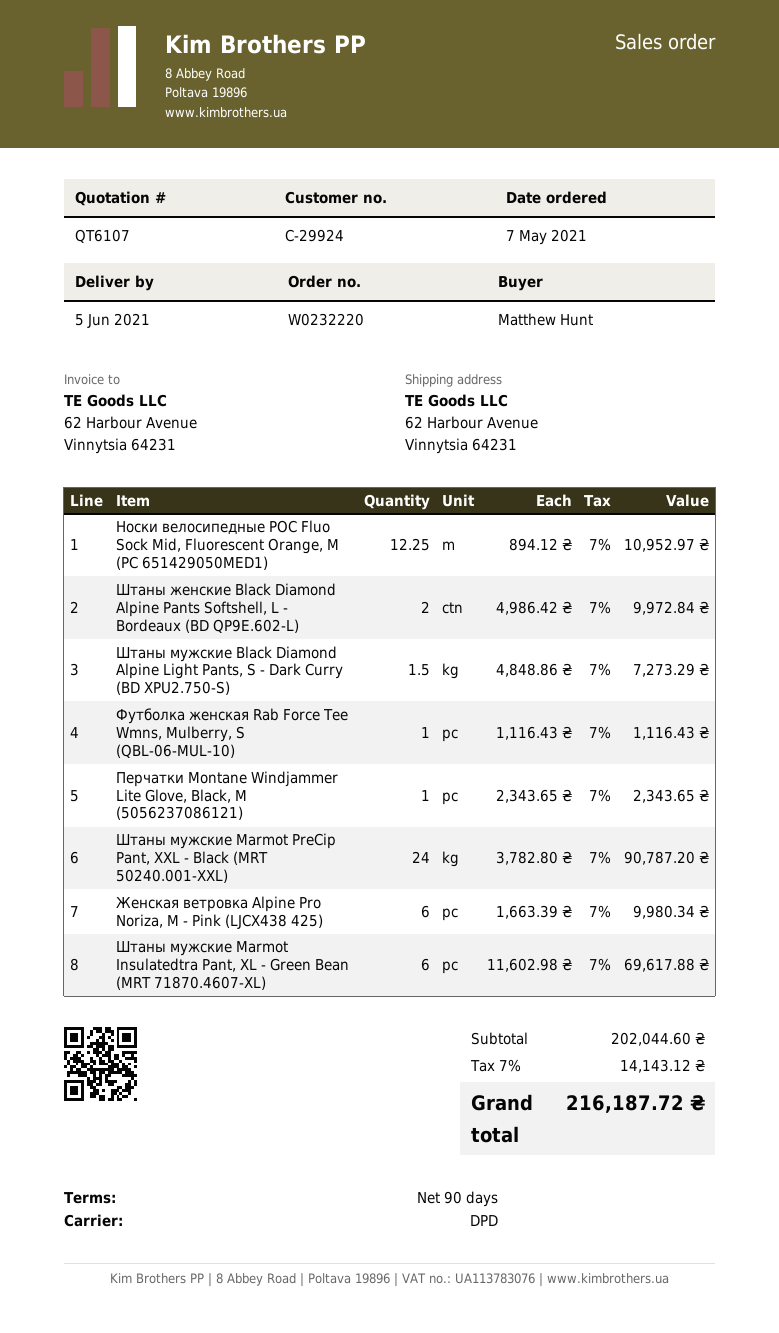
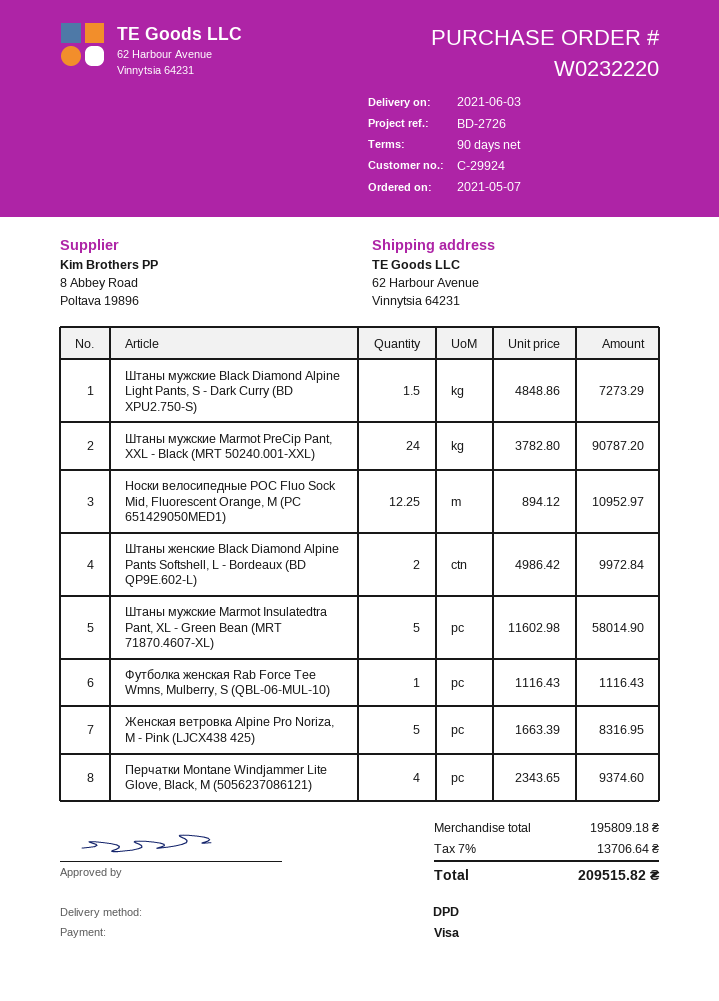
delivery date: 2021-06-05 -> 2021-06-03
Перчатки Montane Windjammer Lite Glove, Black, M (5056237086121): 1 x 2343.65 = 2343.65 -> 4 x 2343.65 = 9374.60
Женская ветровка Alpine Pro Noriza, M - Pink (LJCX438 425): 6 x 1663.39 = 9980.34 -> 5 x 1663.39 = 8316.95
Штаны мужские Marmot Insulatedtra Pant, XL - Green Bean (MRT 71870.4607-XL): 6 x 11602.98 = 69617.88 -> 5 x 11602.98 = 58014.90
subtotal: 202044.60 -> 195809.18
tax: 7% = 14143.12 -> 7% = 13706.64
total: 216187.72 -> 209515.82

